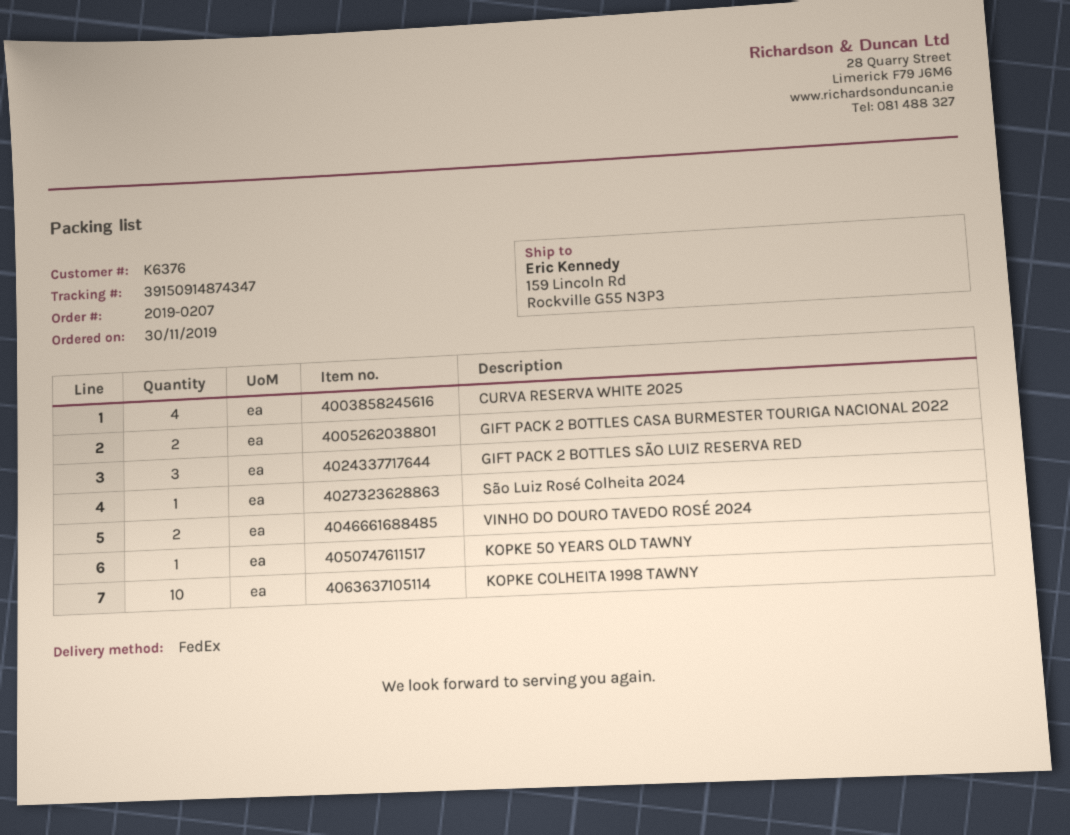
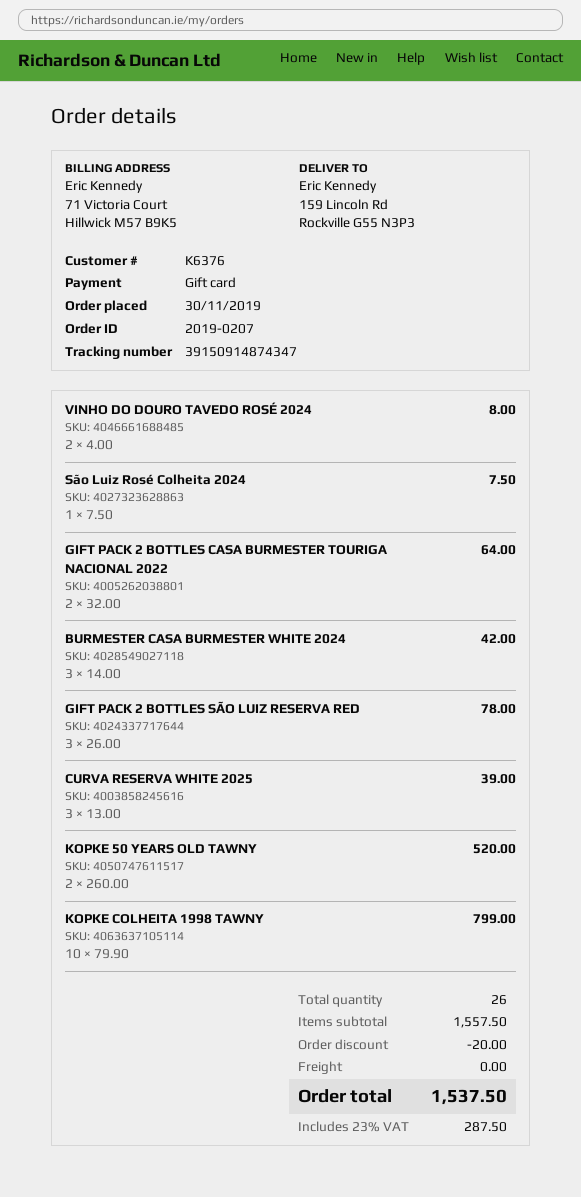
CURVA RESERVA WHITE 2025: 4 -> 3
KOPKE 50 YEARS OLD TAWNY: 1 -> 2
BURMESTER CASA BURMESTER WHITE 2024: none -> 3

